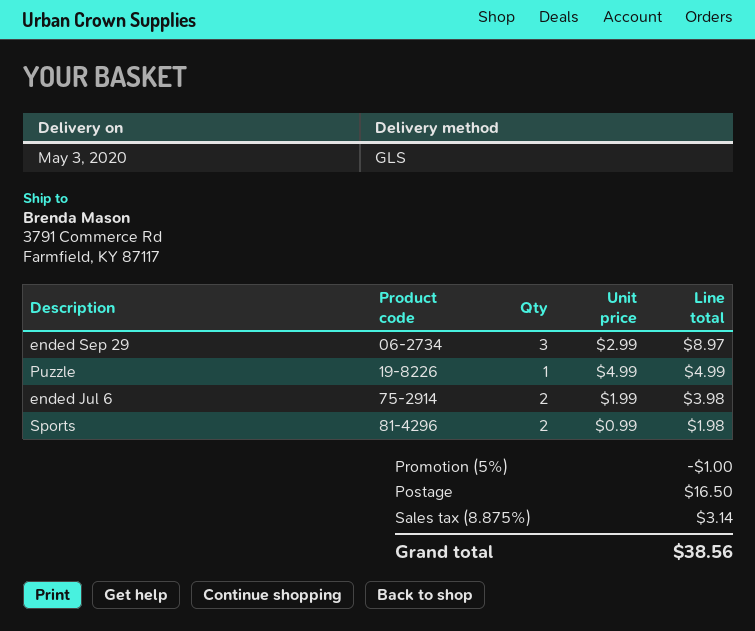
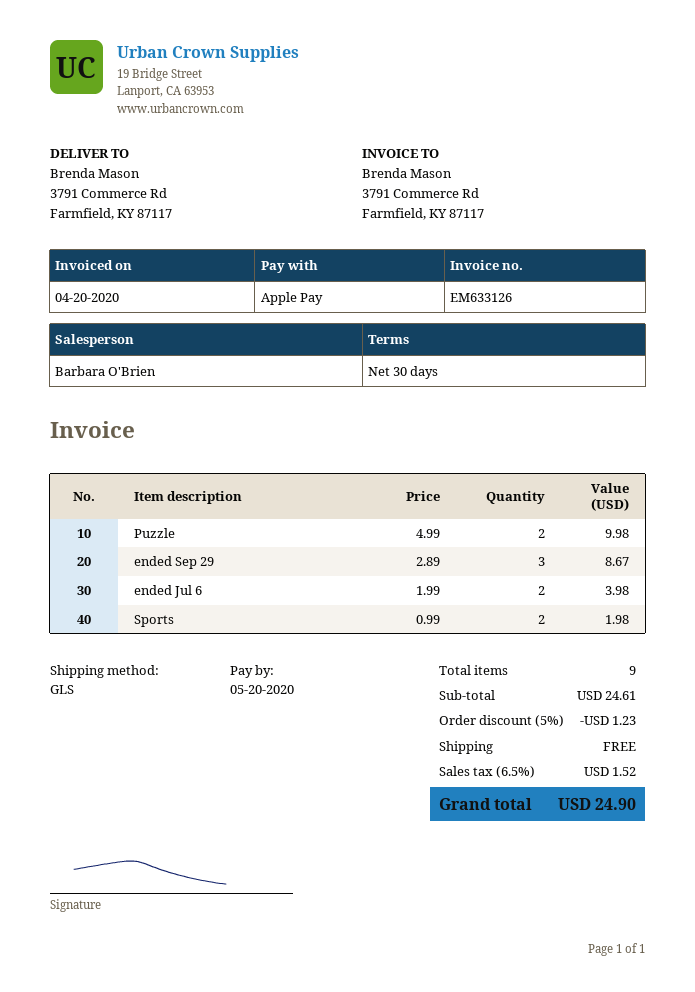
ended Sep 29: 3 x 2.99 = 8.97 -> 3 x 2.89 = 8.67
Puzzle: 1 x 4.99 = 4.99 -> 2 x 4.99 = 9.98
discount: 5% = 1.00 -> 5% = 1.23
shipping: 16.50 -> 0.00
tax: 8.875% = 3.14 -> 6.5% = 1.52
total: 38.56 -> 24.90

